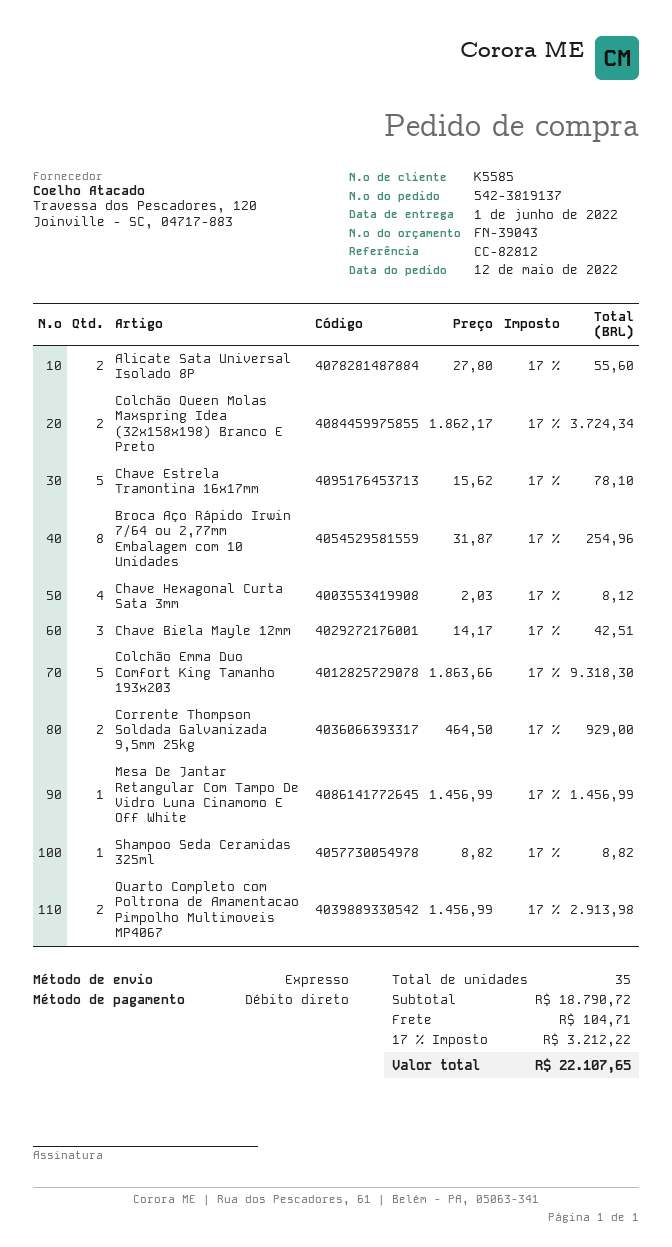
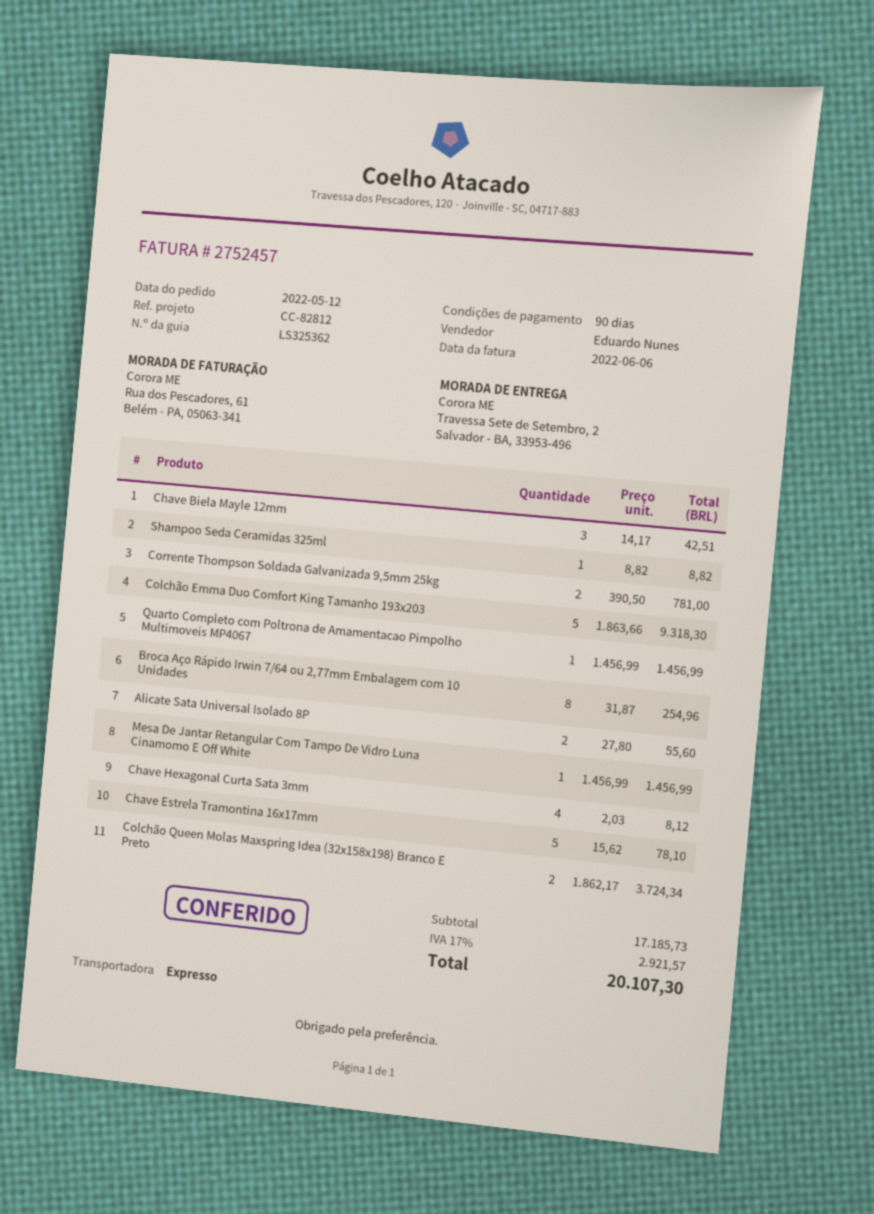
Corrente Thompson Soldada Galvanizada 9,5mm 25kg: 2 x 464.50 = 929.00 -> 2 x 390.50 = 781.00
Quarto Completo com Poltrona de Amamentacao Pimpolho Multimoveis MP4067: 2 x 1456.99 = 2913.98 -> 1 x 1456.99 = 1456.99
subtotal: 18790.72 -> 17185.73
shipping: 104.71 -> none
tax: 17% = 3212.22 -> 17% = 2921.57
total: 22107.65 -> 20107.30

